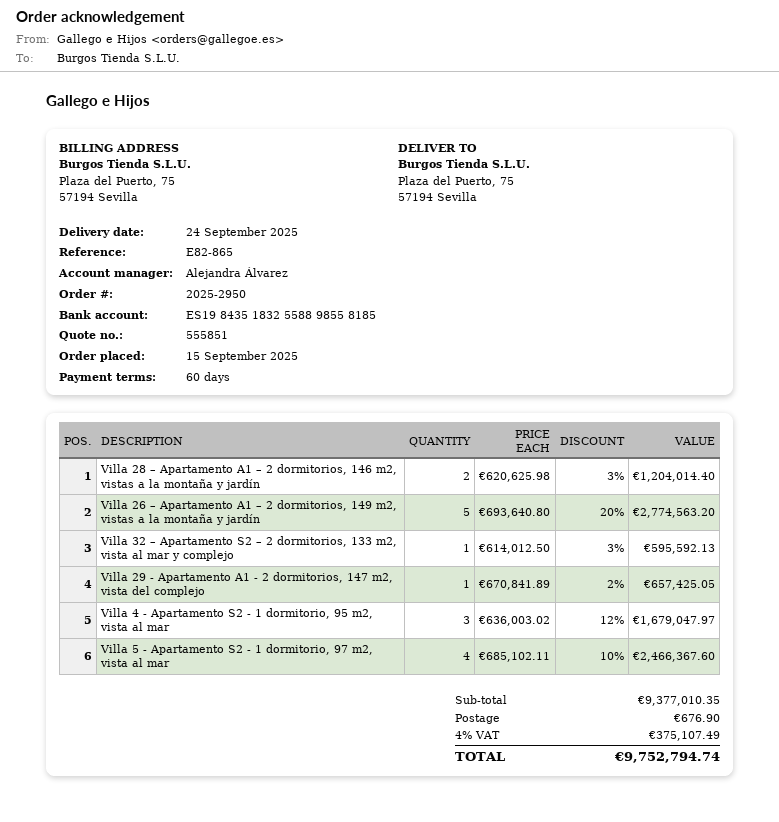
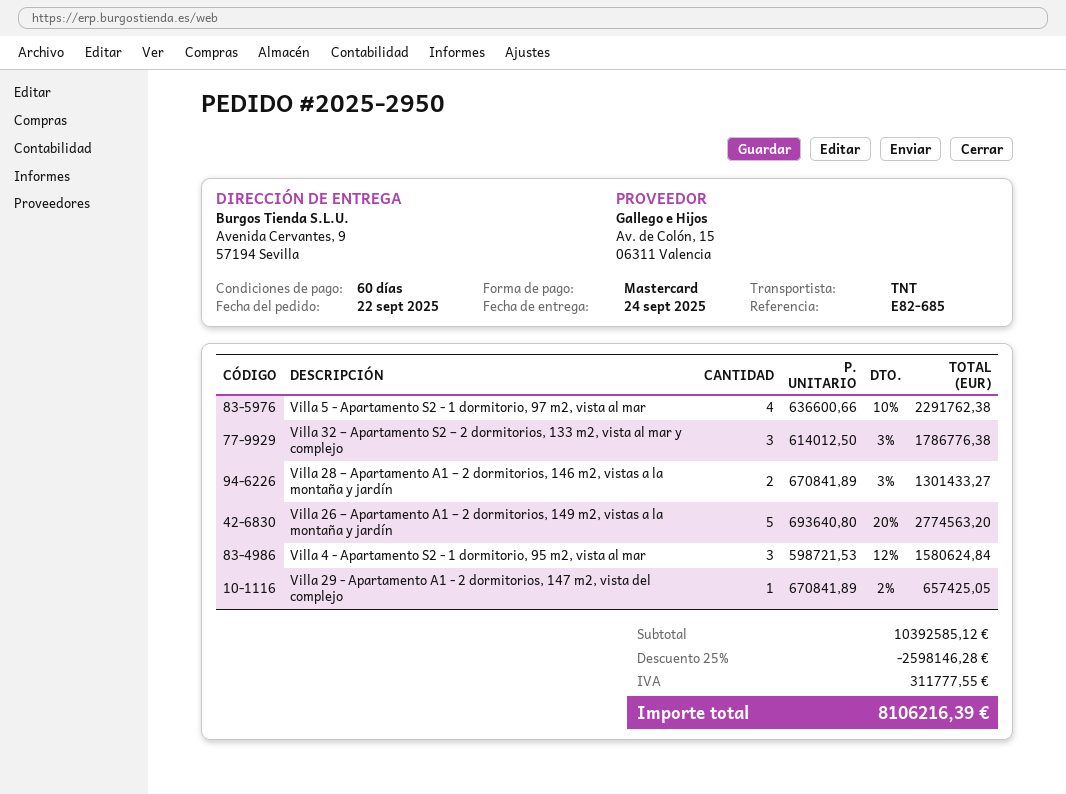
order date: 2025-09-15 -> 2025-09-22
reference: E82-865 -> E82-685
ship to: Plaza del Puerto, 75, 57194 Sevilla -> Avenida Cervantes, 9, 57194 Sevilla
Villa 28 – Apartamento A1 – 2 dormitorios, 146 m2, vistas a la montaña y jardín: 2 x 620625.98 - 3% = 1204014.40 -> 2 x 670841.89 - 3% = 1301433.27
Villa 32 – Apartamento S2 – 2 dormitorios, 133 m2, vista al mar y complejo: 1 x 614012.50 - 3% = 595592.13 -> 3 x 614012.50 - 3% = 1786776.38
Villa 4 - Apartamento S2 - 1 dormitorio, 95 m2, vista al mar: 3 x 636003.02 - 12% = 1679047.97 -> 3 x 598721.53 - 12% = 1580624.84
Villa 5 - Apartamento S2 - 1 dormitorio, 97 m2, vista al mar: 4 x 685102.11 - 10% = 2466367.60 -> 4 x 636600.66 - 10% = 2291762.38
subtotal: 9377010.35 -> 10392585.12
discount: none -> 25% = 2598146.28
shipping: 676.90 -> none
tax: 375107.49 -> 311777.55
total: 9752794.74 -> 8106216.39

